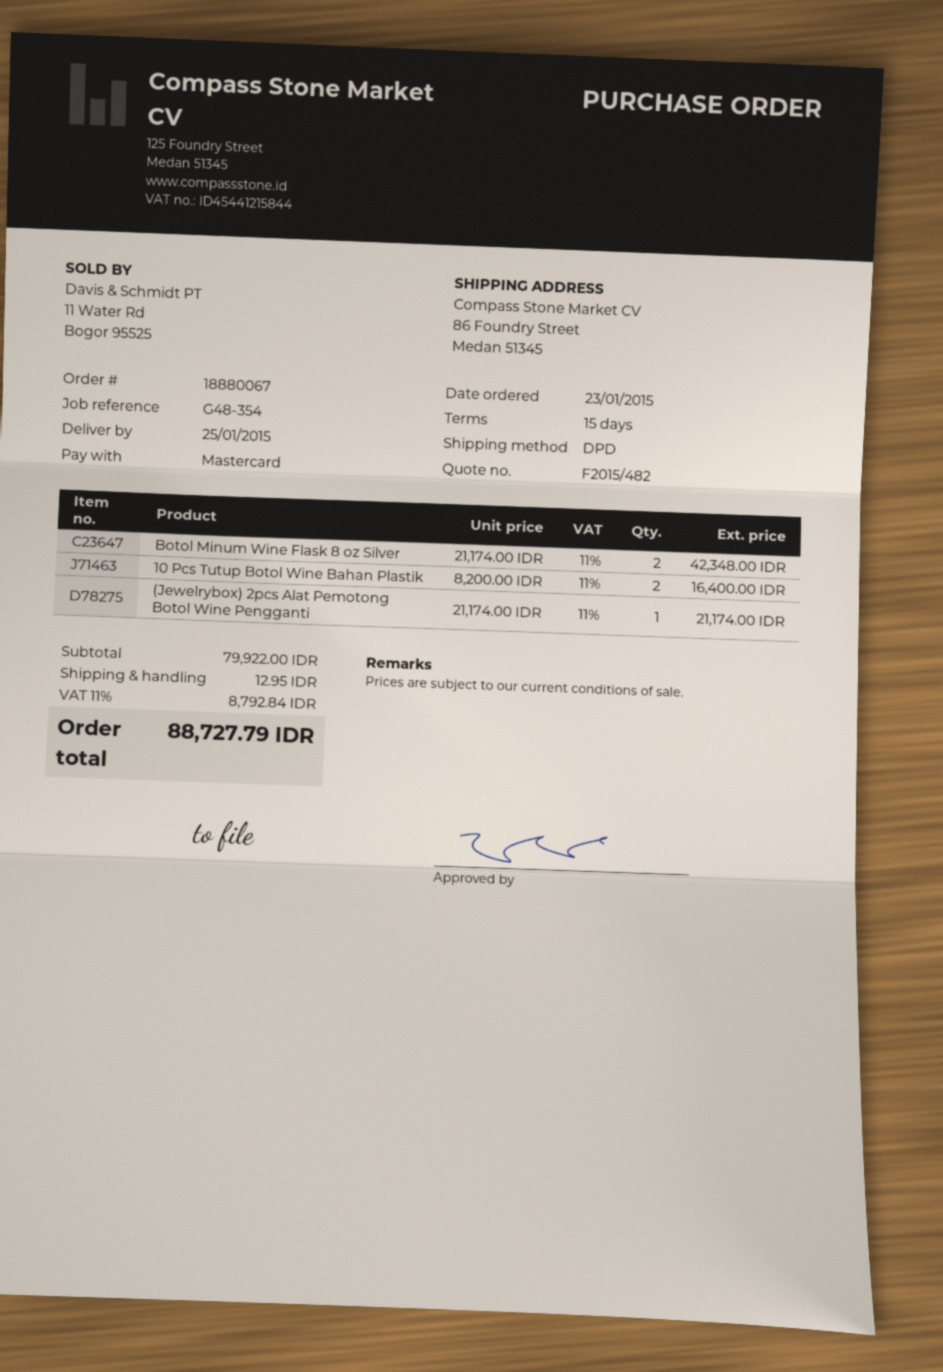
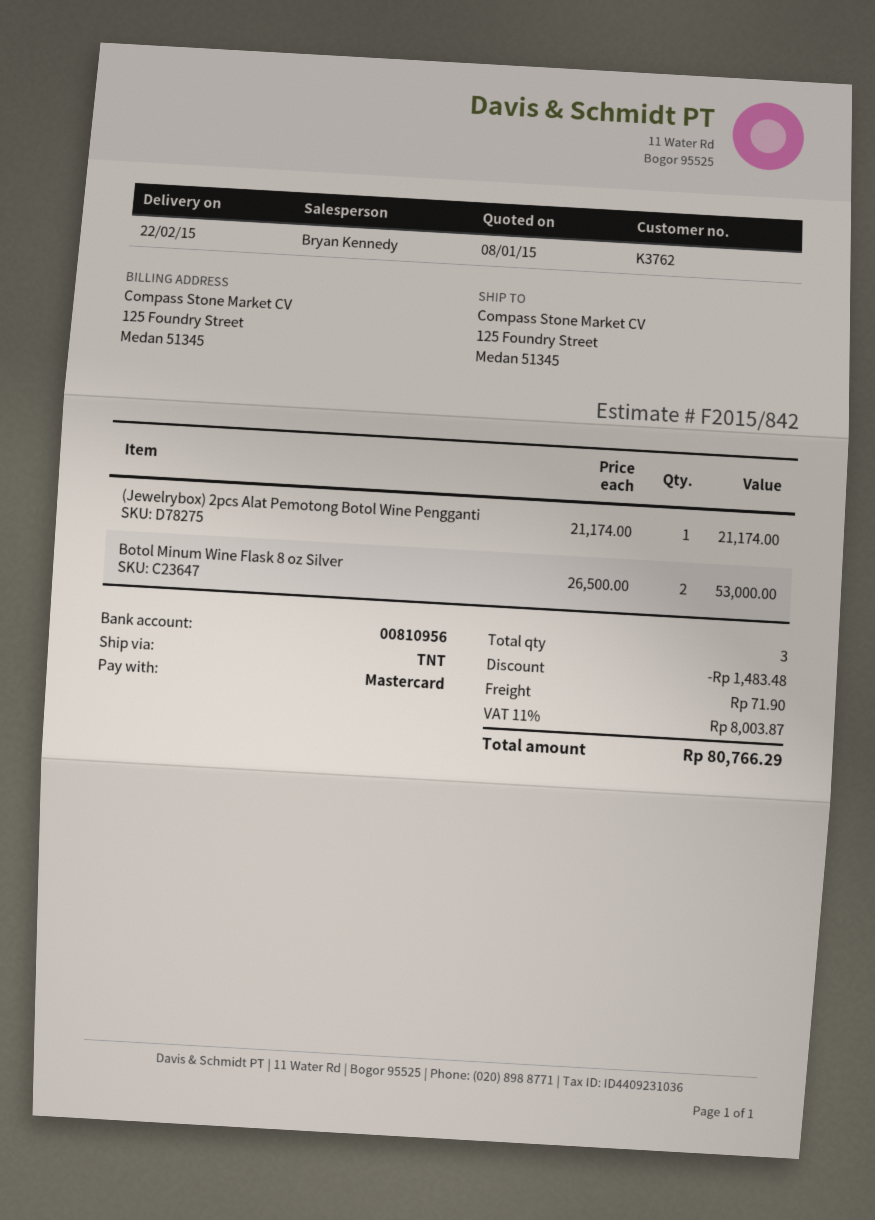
quote number: F2015/482 -> F2015/842
delivery date: 2015-01-25 -> 2015-02-22
shipping method: DPD -> TNT
ship to: 86 Foundry Street, Medan 51345 -> 125 Foundry Street, Medan 51345
Botol Minum Wine Flask 8 oz Silver: 2 x 21174.00 = 42348.00 -> 2 x 26500.00 = 53000.00
10 Pcs Tutup Botol Wine Bahan Plastik: 2 x 8200.00 = 16400.00 -> none
discount: none -> 1483.48
shipping: 12.95 -> 71.90
tax: 11% = 8792.84 -> 11% = 8003.87
total: 88727.79 -> 80766.29

